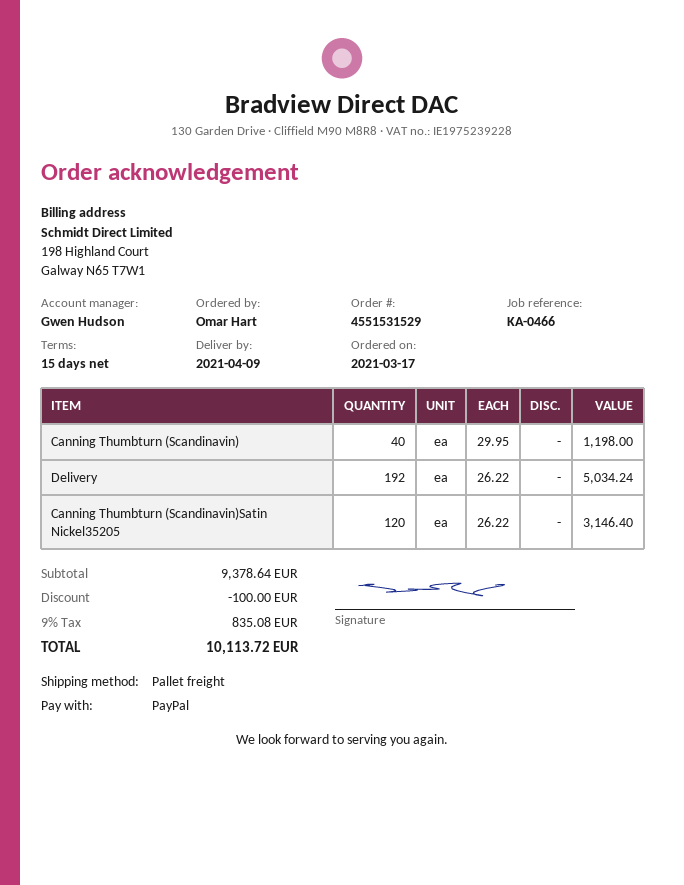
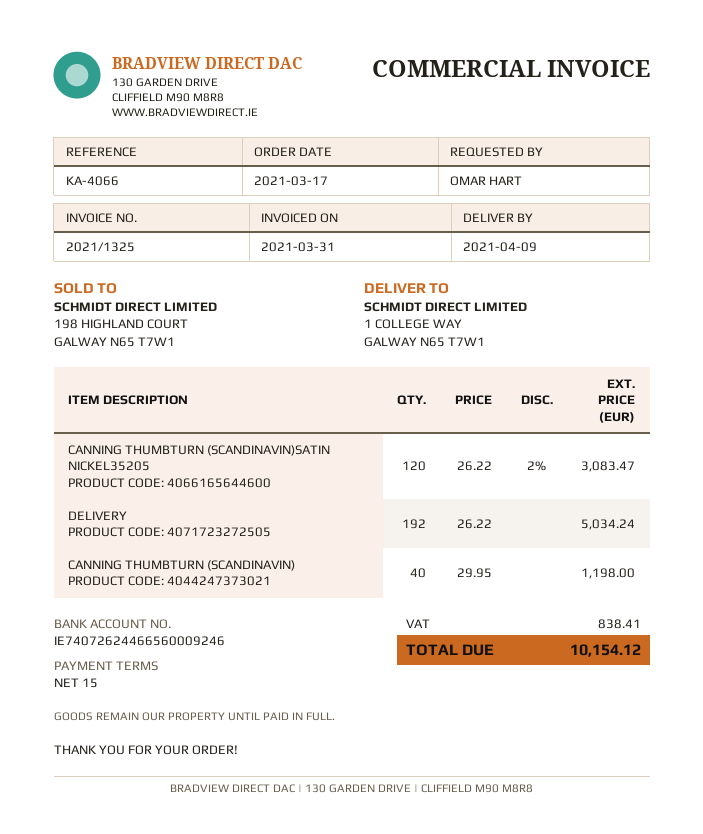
reference: KA-0466 -> KA-4066
Canning Thumbturn (Scandinavin)Satin Nickel35205: 120 x 26.22 = 3146.40 -> 120 x 26.22 - 2% = 3083.47
discount: 100.00 -> none
tax: 835.08 -> 838.41
total: 10113.72 -> 10154.12

